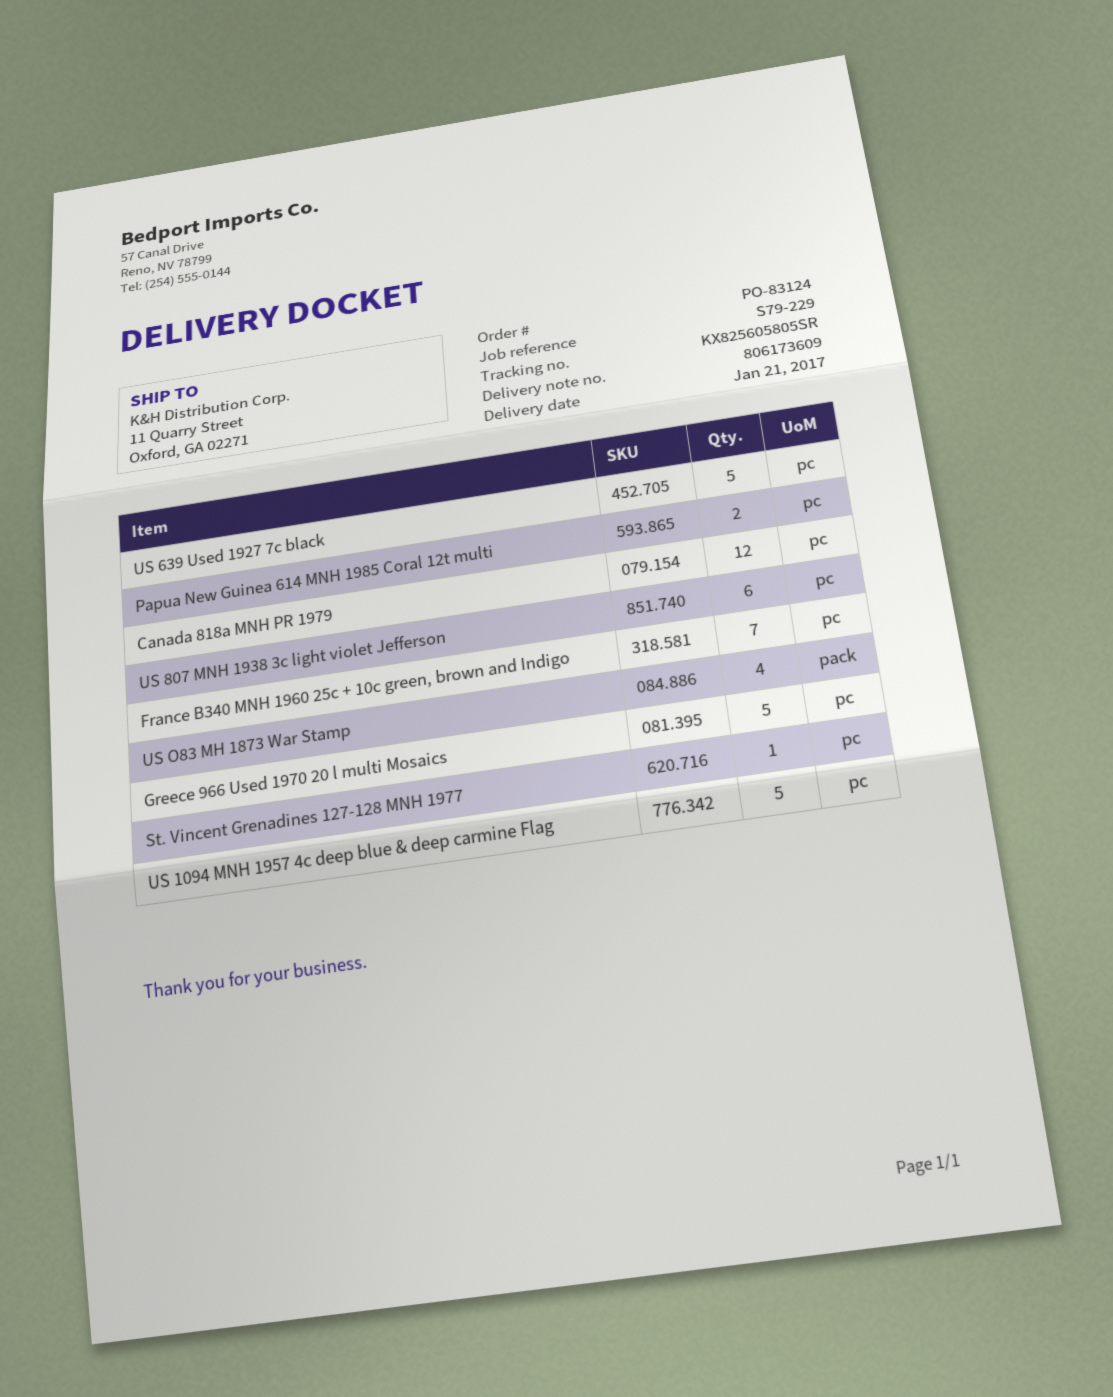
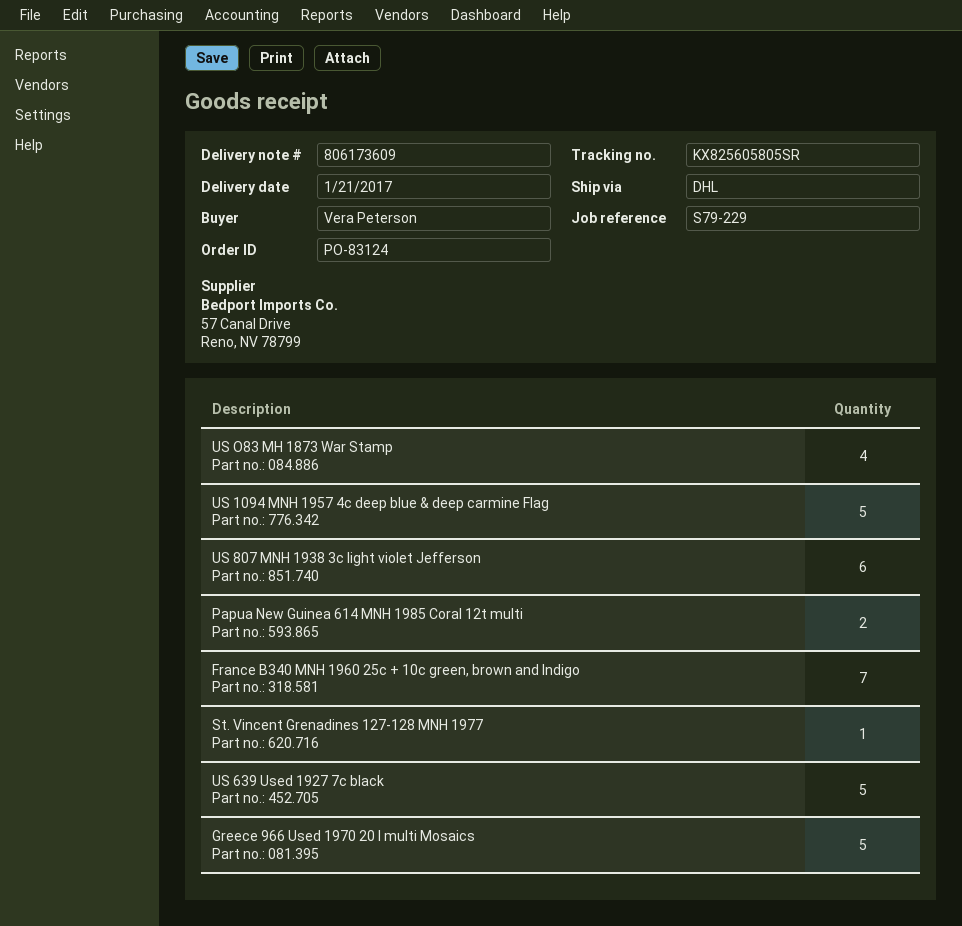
Canada 818a MNH PR 1979: 12 -> none

